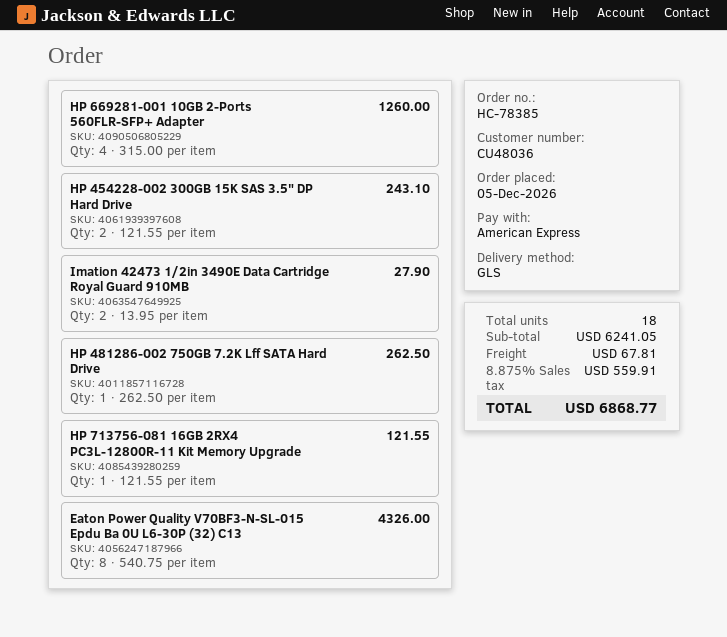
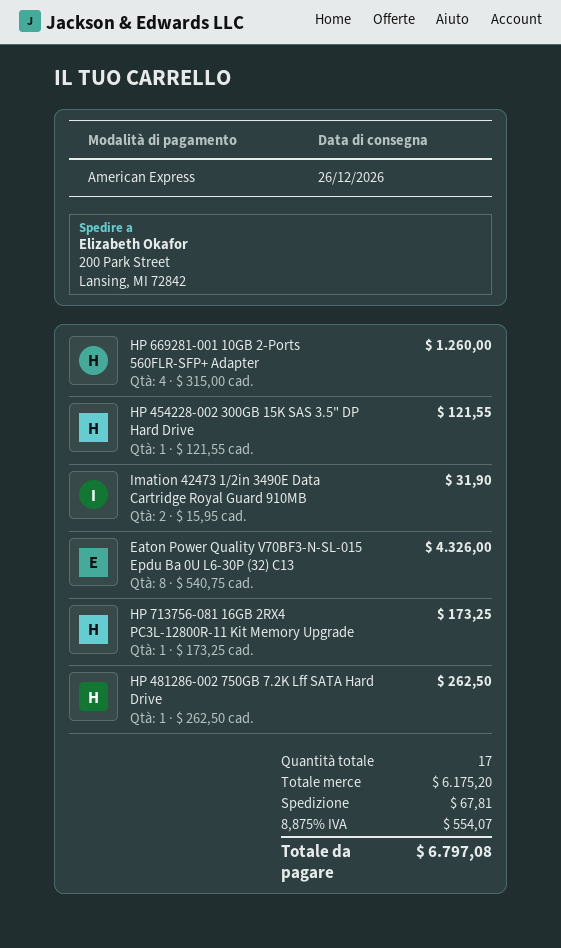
HP 454228-002 300GB 15K SAS 3.5" DP Hard Drive: 2 x 121.55 = 243.10 -> 1 x 121.55 = 121.55
Imation 42473 1/2in 3490E Data Cartridge Royal Guard 910MB: 2 x 13.95 = 27.90 -> 2 x 15.95 = 31.90
HP 713756-081 16GB 2RX4 PC3L-12800R-11 Kit Memory Upgrade: 1 x 121.55 = 121.55 -> 1 x 173.25 = 173.25
total quantity: 18 -> 17
subtotal: 6241.05 -> 6175.20
tax: 8.875% = 559.91 -> 8.875% = 554.07
total: 6868.77 -> 6797.08

